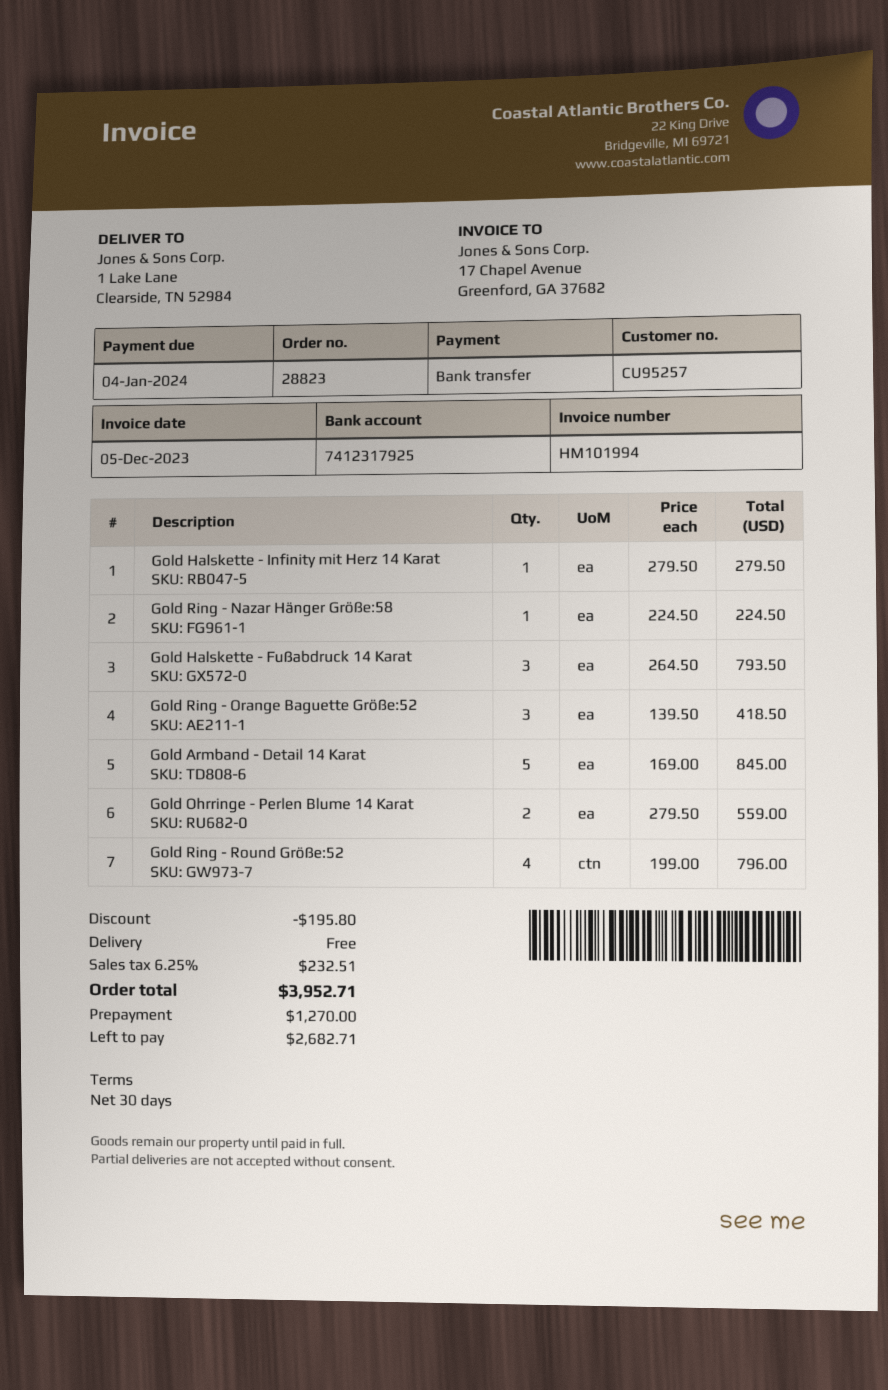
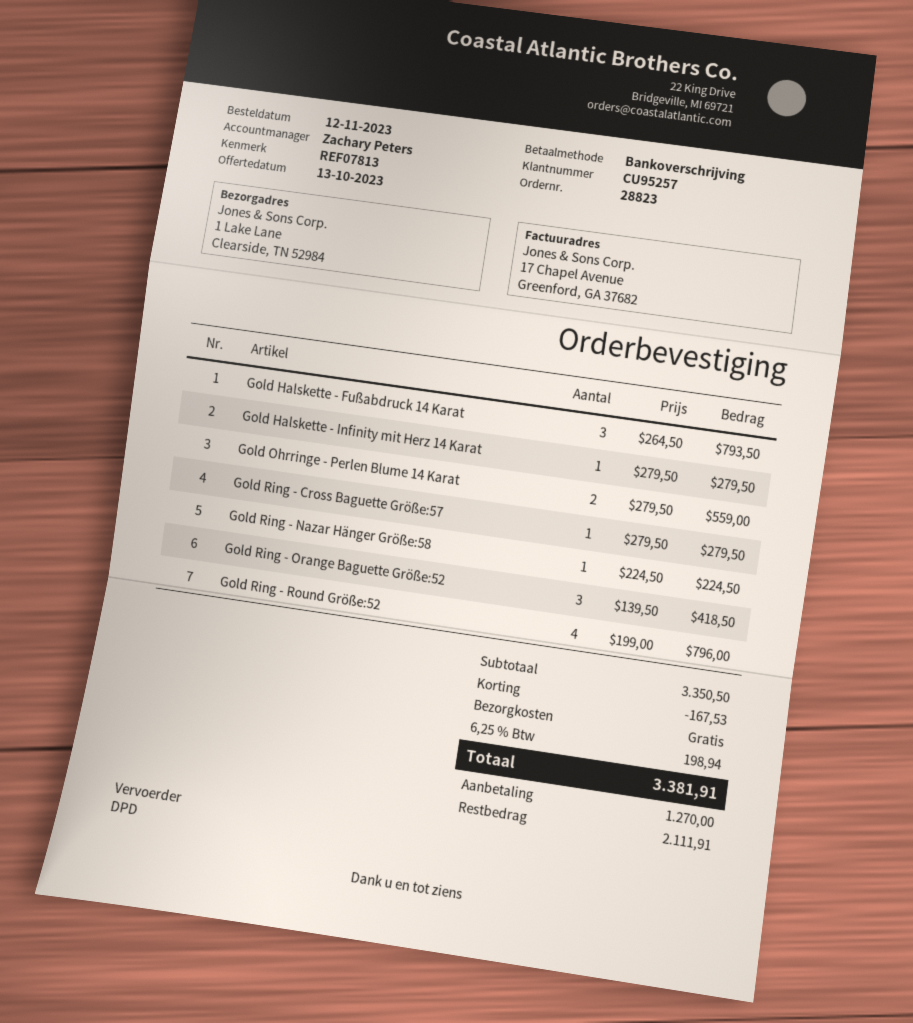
Gold Armband - Detail 14 Karat: 5 x 169.00 = 845.00 -> none
Gold Ring - Cross Baguette Größe:57: none -> 1 x 279.50 = 279.50
discount: 195.80 -> 167.53
tax: 6.25% = 232.51 -> 6.25% = 198.94
total: 3952.71 -> 3381.91
balance: 2682.71 -> 2111.91

